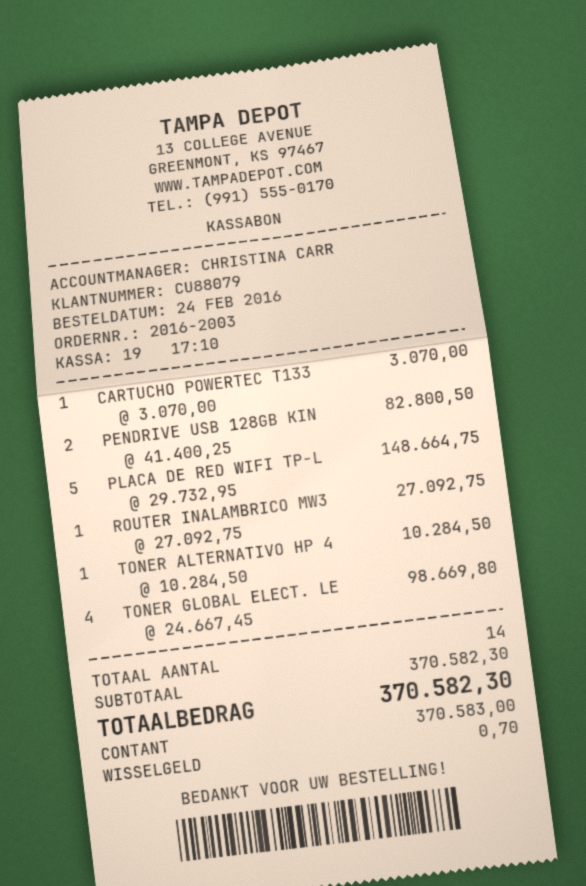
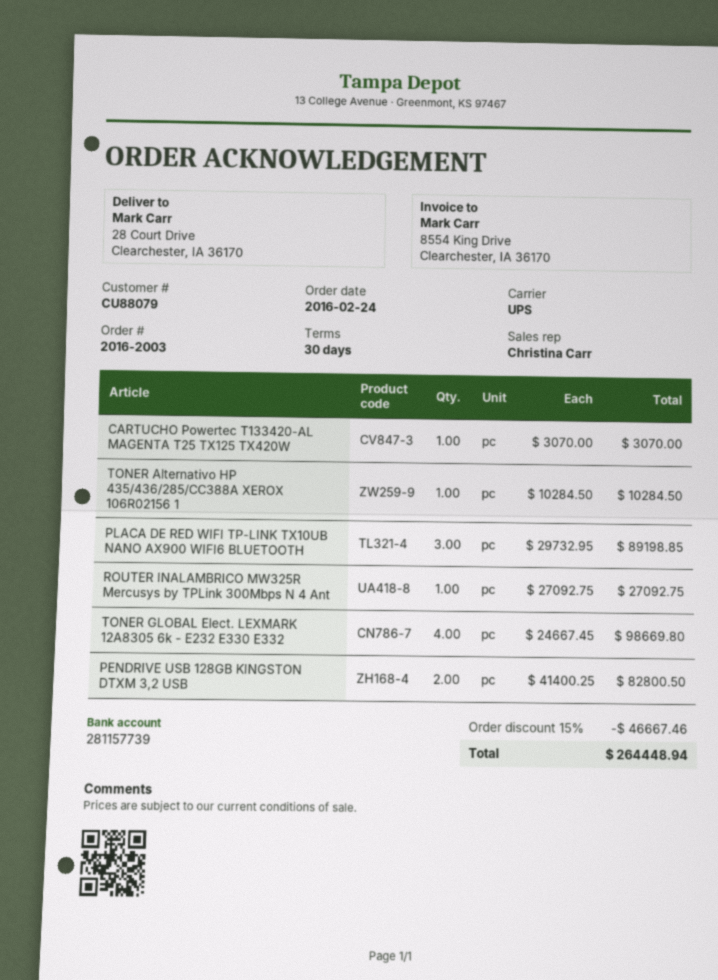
PLACA DE RED WIFI TP-L: 5 x 29732.95 = 148664.75 -> 3 x 29732.95 = 89198.85
discount: none -> 15% = 46667.46
total: 370582.30 -> 264448.94

